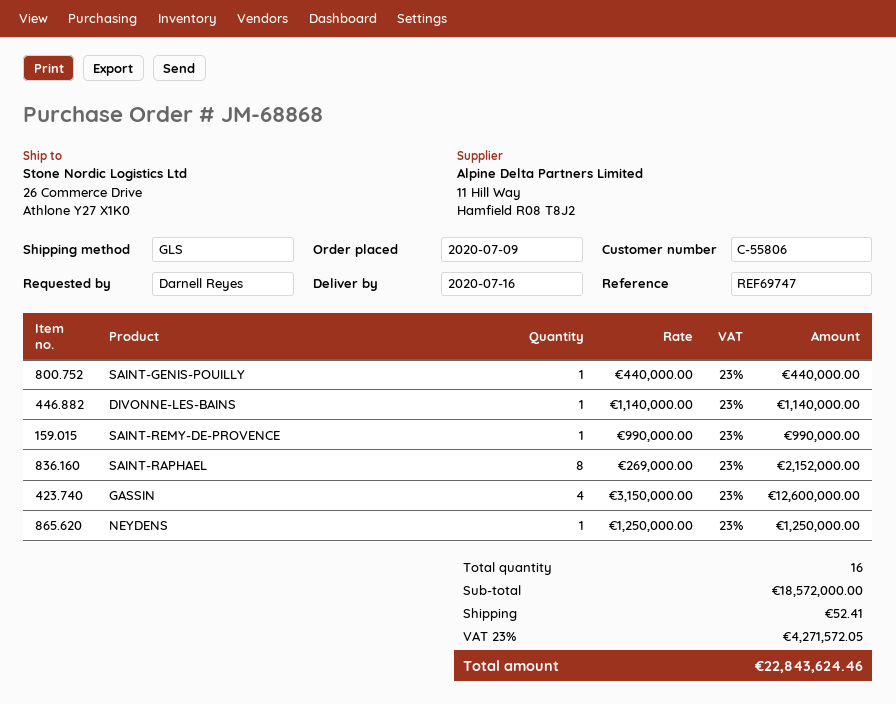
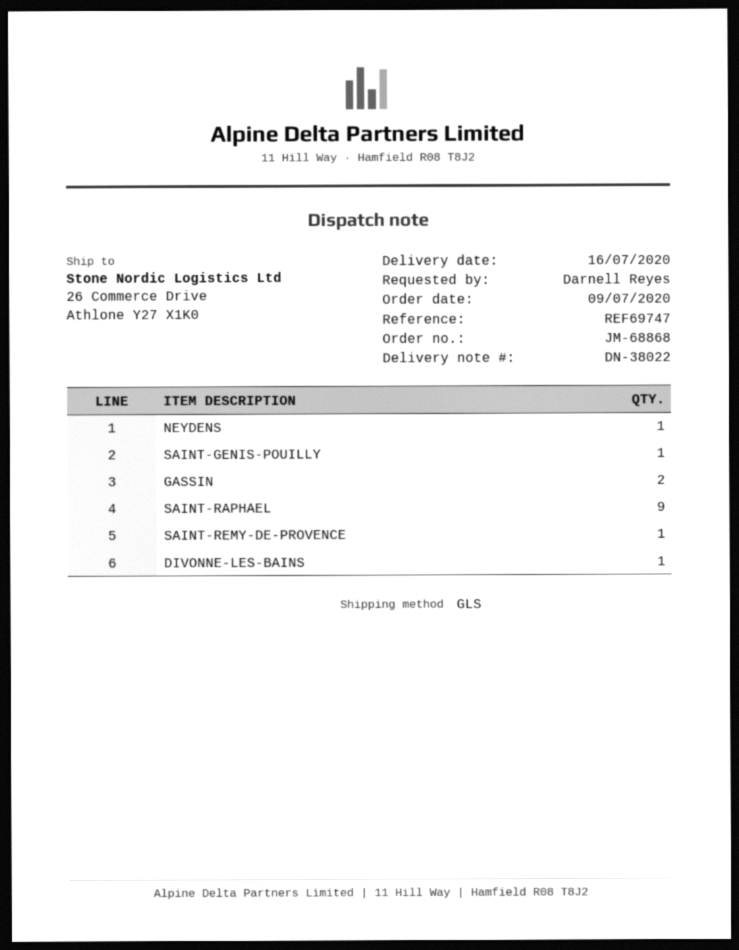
SAINT-RAPHAEL: 8 -> 9
GASSIN: 4 -> 2

